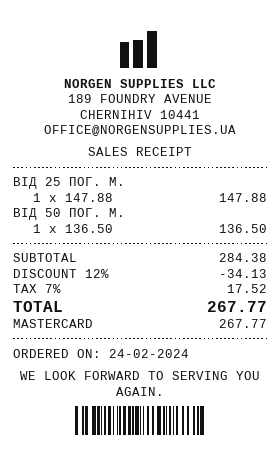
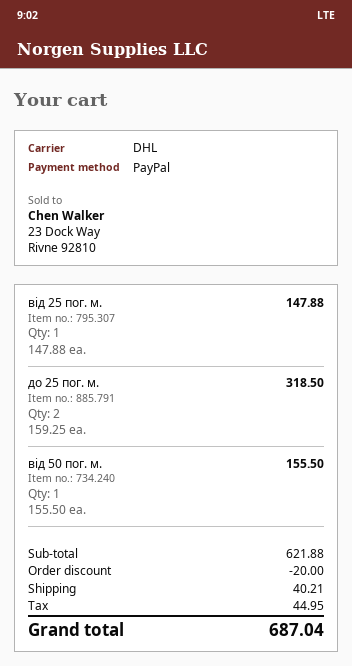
payment method: Mastercard -> PayPal
ВІД 50 ПОГ. М.: 1 x 136.50 = 136.50 -> 1 x 155.50 = 155.50
до 25 пог. м.: none -> 2 x 159.25 = 318.50
subtotal: 284.38 -> 621.88
discount: 34.13 -> 20.00
shipping: none -> 40.21
tax: 17.52 -> 44.95
total: 267.77 -> 687.04

